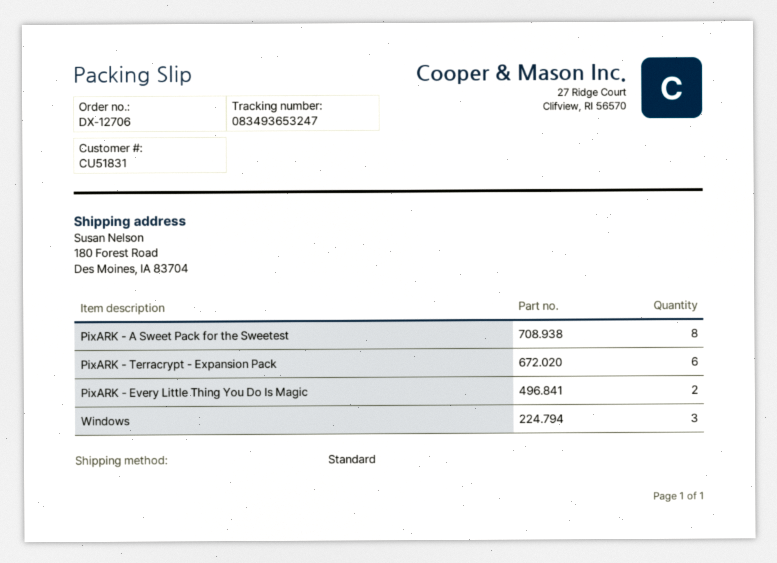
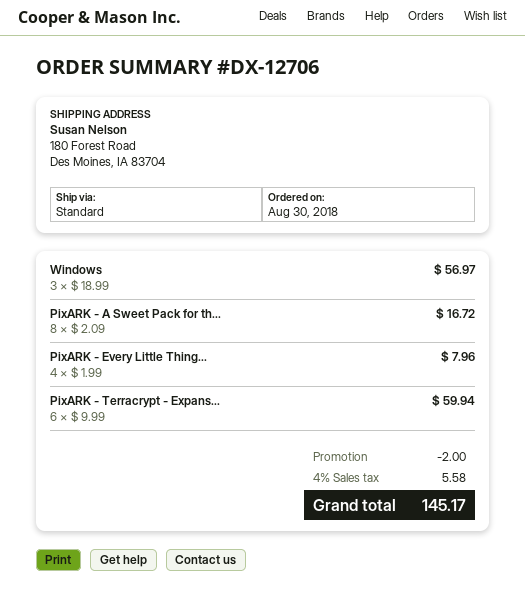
PixARK - Every Little Thing You Do Is Magic: 2 -> 4

